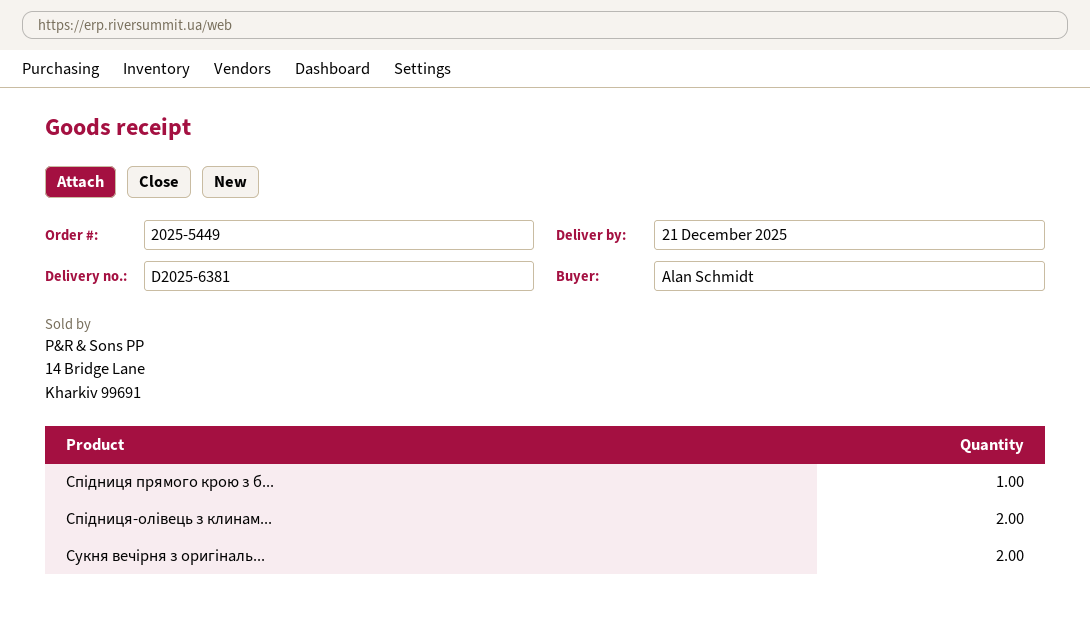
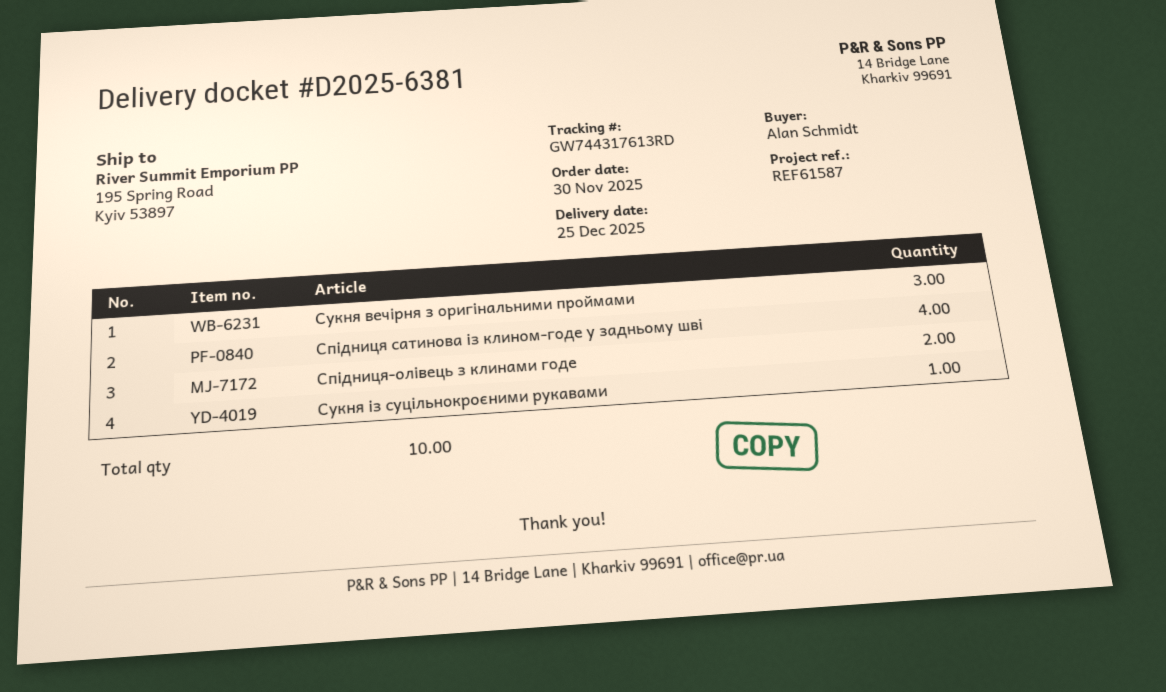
delivery date: 2025-12-21 -> 2025-12-25
Спідниця прямого крою з б...: 1 -> none
Сукня вечірня з оригіналь...: 2 -> 3
Спідниця сатинова із клином-годе у задньому шві: none -> 4
Сукня із суцільнокроєними рукавами: none -> 1

